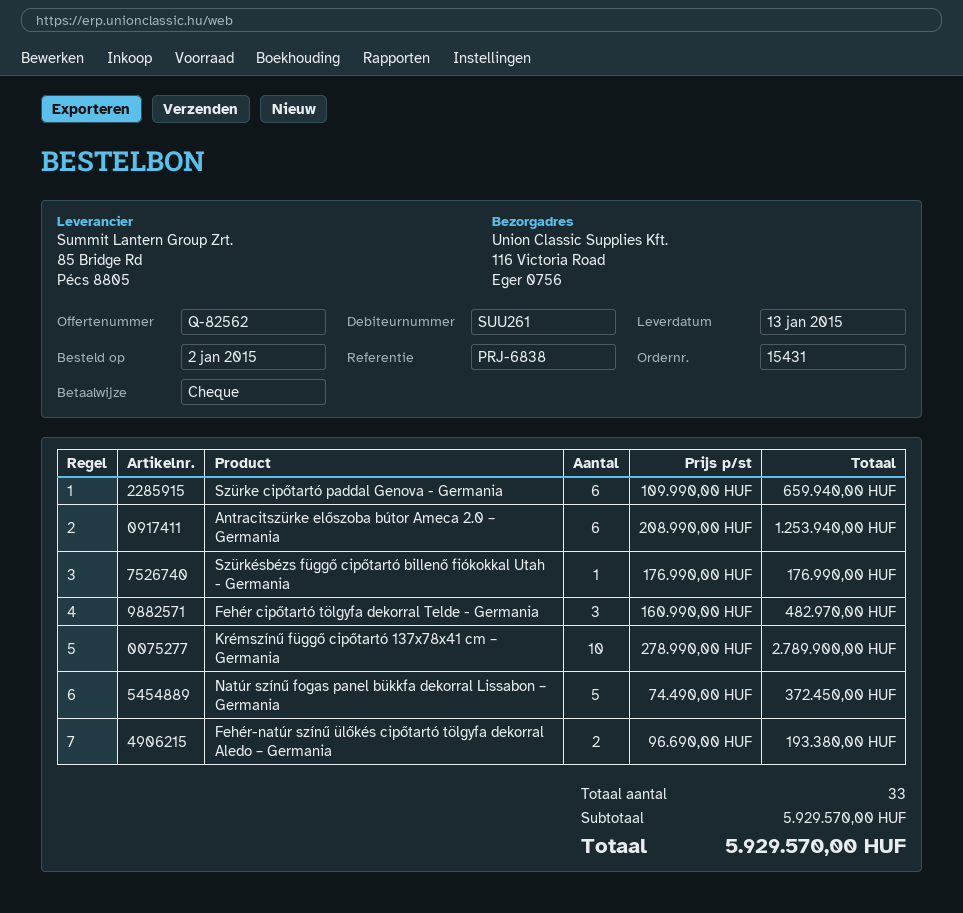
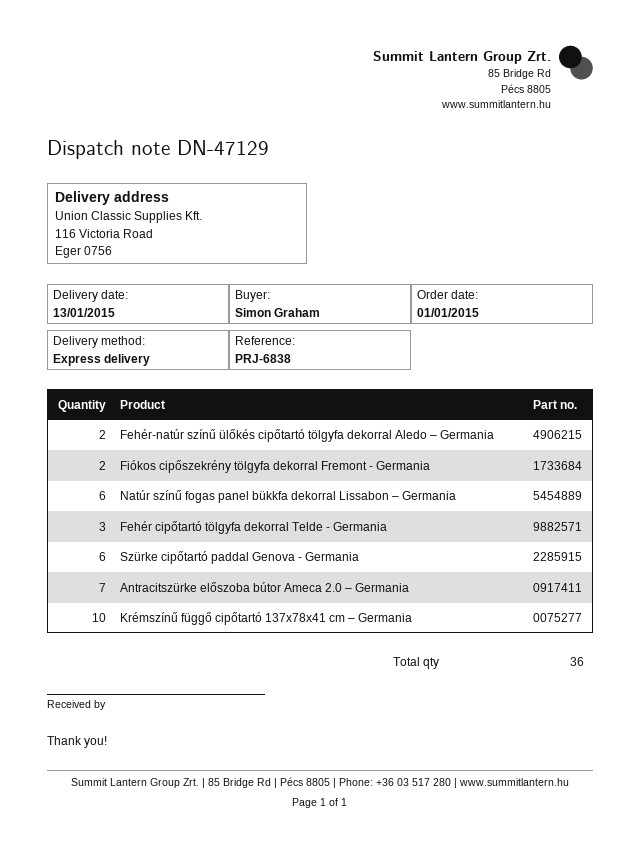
order date: 2015-01-02 -> 2015-01-01
Antracitszürke előszoba bútor Ameca 2.0 – Germania: 6 -> 7
Szürkésbézs függő cipőtartó billenő fiókokkal Utah - Germania: 1 -> none
Natúr színű fogas panel bükkfa dekorral Lissabon – Germania: 5 -> 6
Fiókos cipőszekrény tölgyfa dekorral Fremont - Germania: none -> 2
total quantity: 33 -> 36

